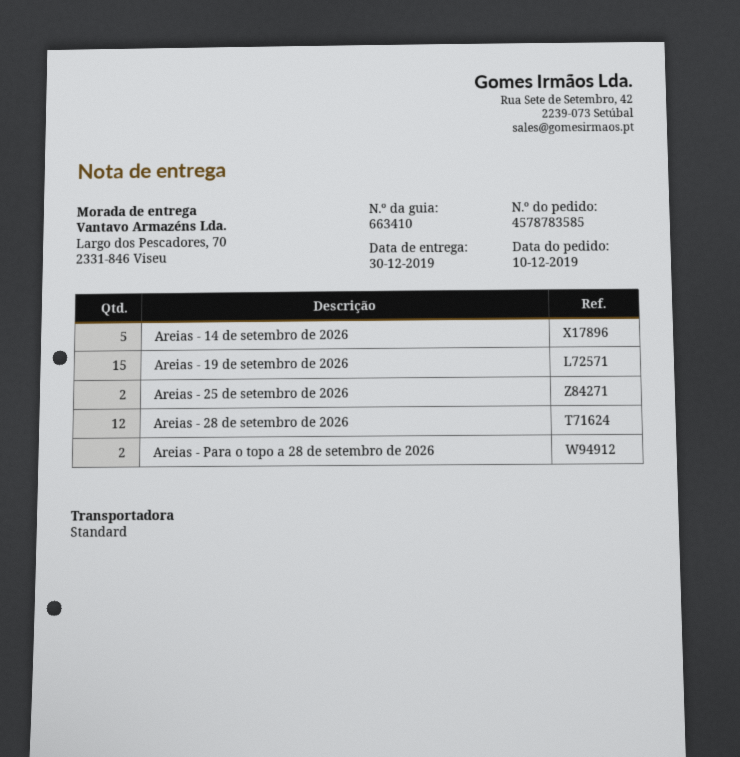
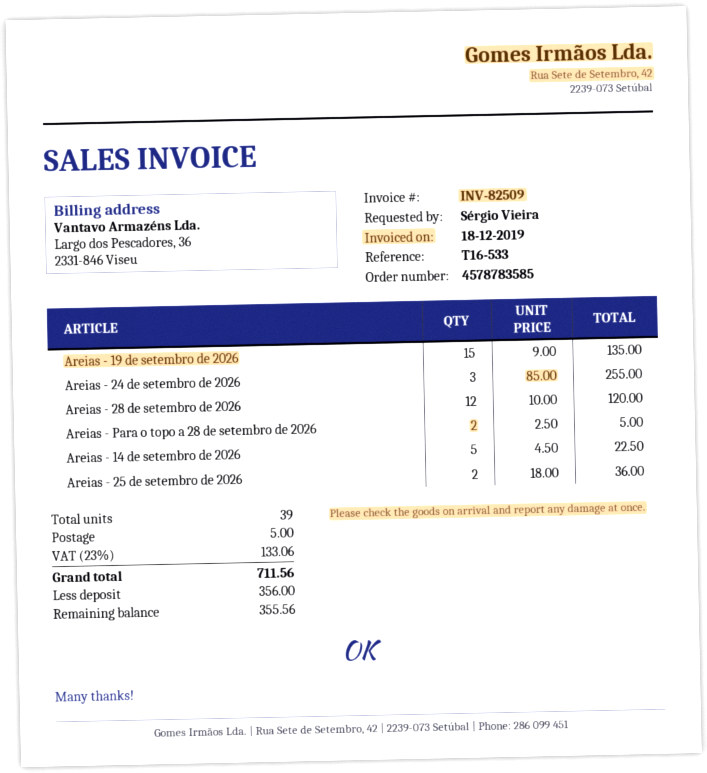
Areias - 24 de setembro de 2026: none -> 3

